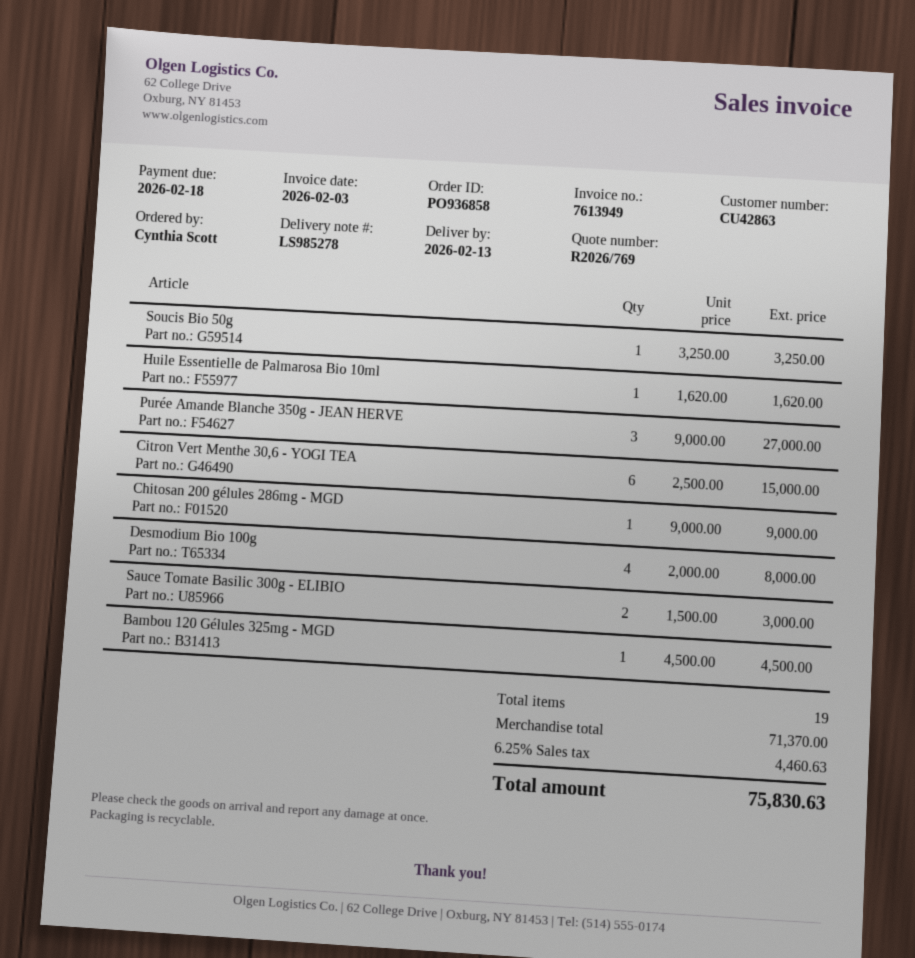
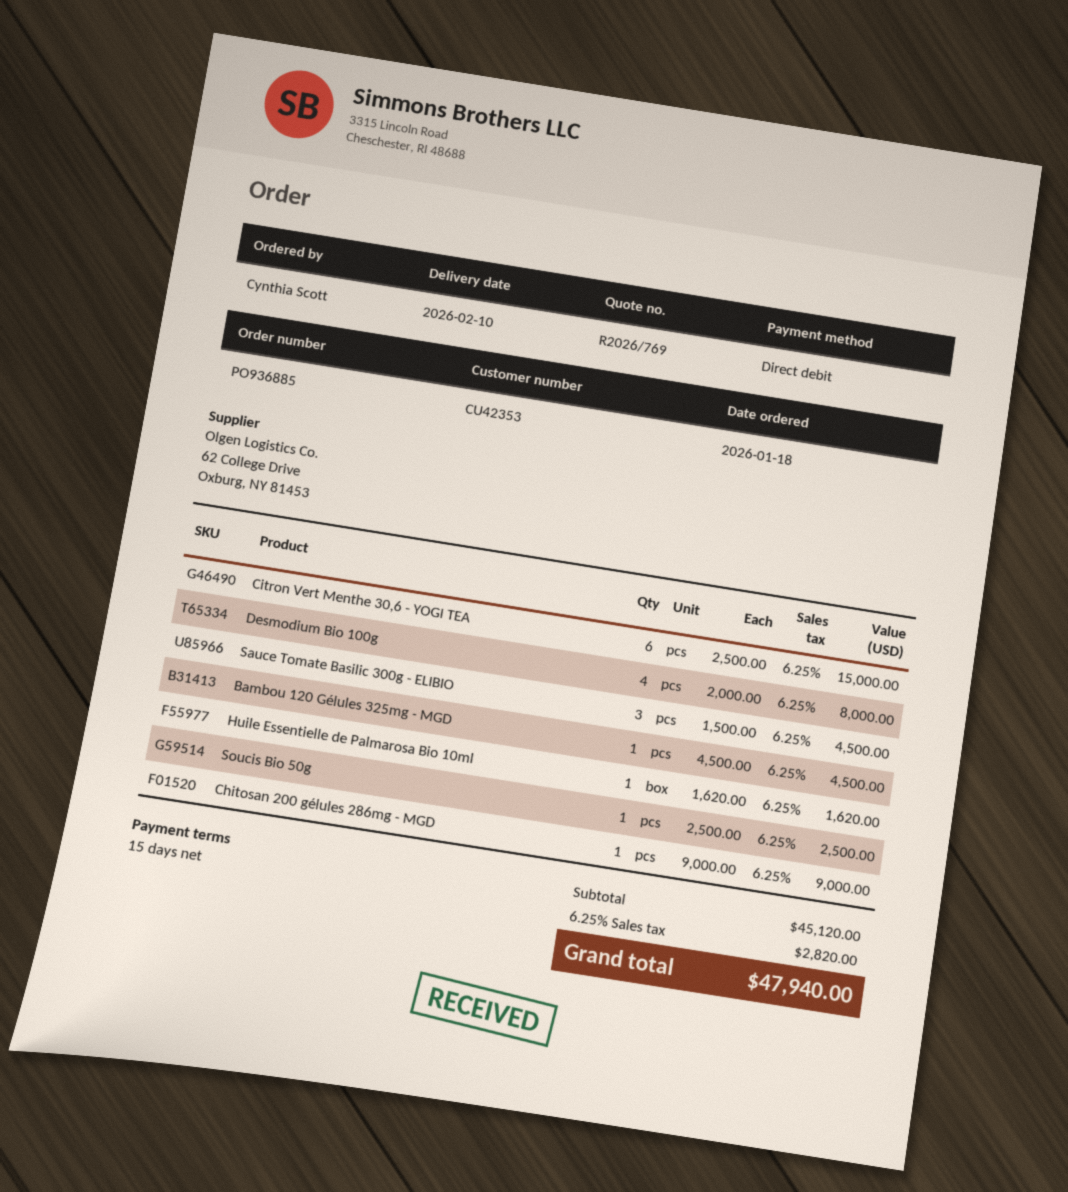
order number: PO936858 -> PO936885
delivery date: 2026-02-13 -> 2026-02-10
customer number: CU42863 -> CU42353
Soucis Bio 50g: 1 x 3250.00 = 3250.00 -> 1 x 2500.00 = 2500.00
Purée Amande Blanche 350g - JEAN HERVE: 3 x 9000.00 = 27000.00 -> none
Sauce Tomate Basilic 300g - ELIBIO: 2 x 1500.00 = 3000.00 -> 3 x 1500.00 = 4500.00
subtotal: 71370.00 -> 45120.00
tax: 6.25% = 4460.63 -> 6.25% = 2820.00
total: 75830.63 -> 47940.00

